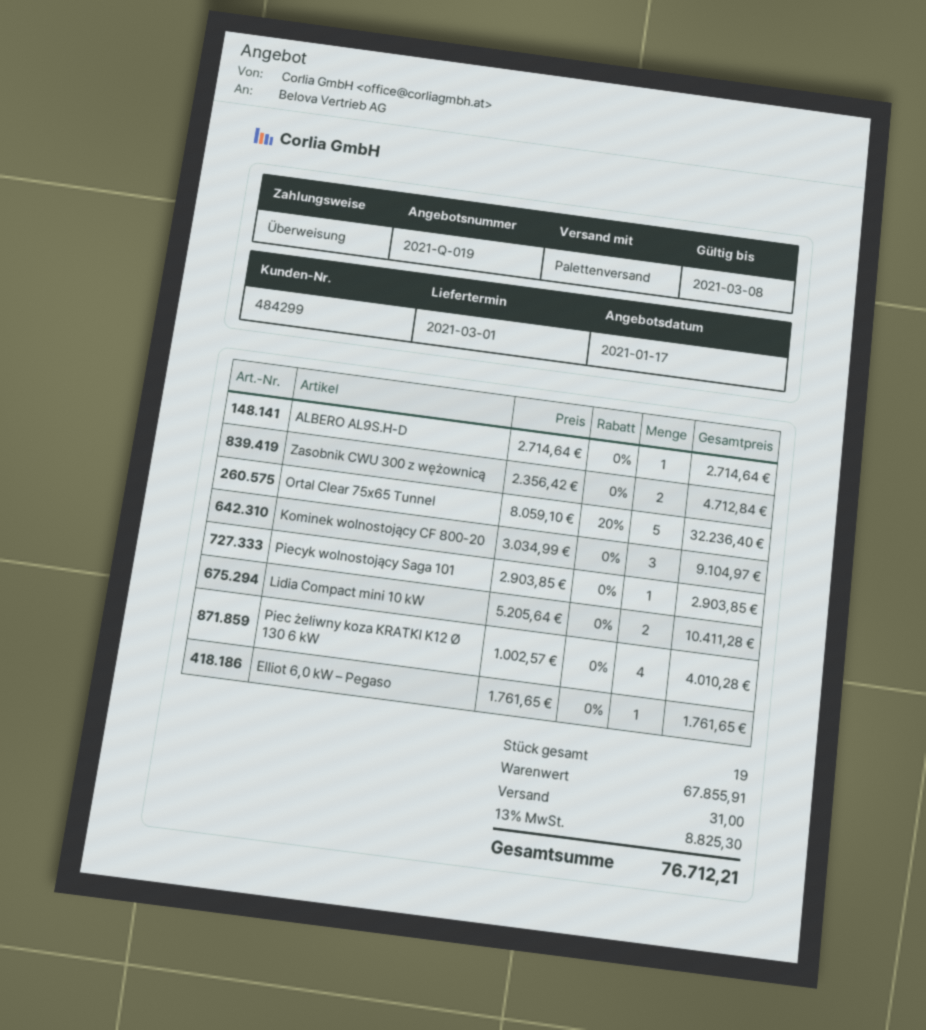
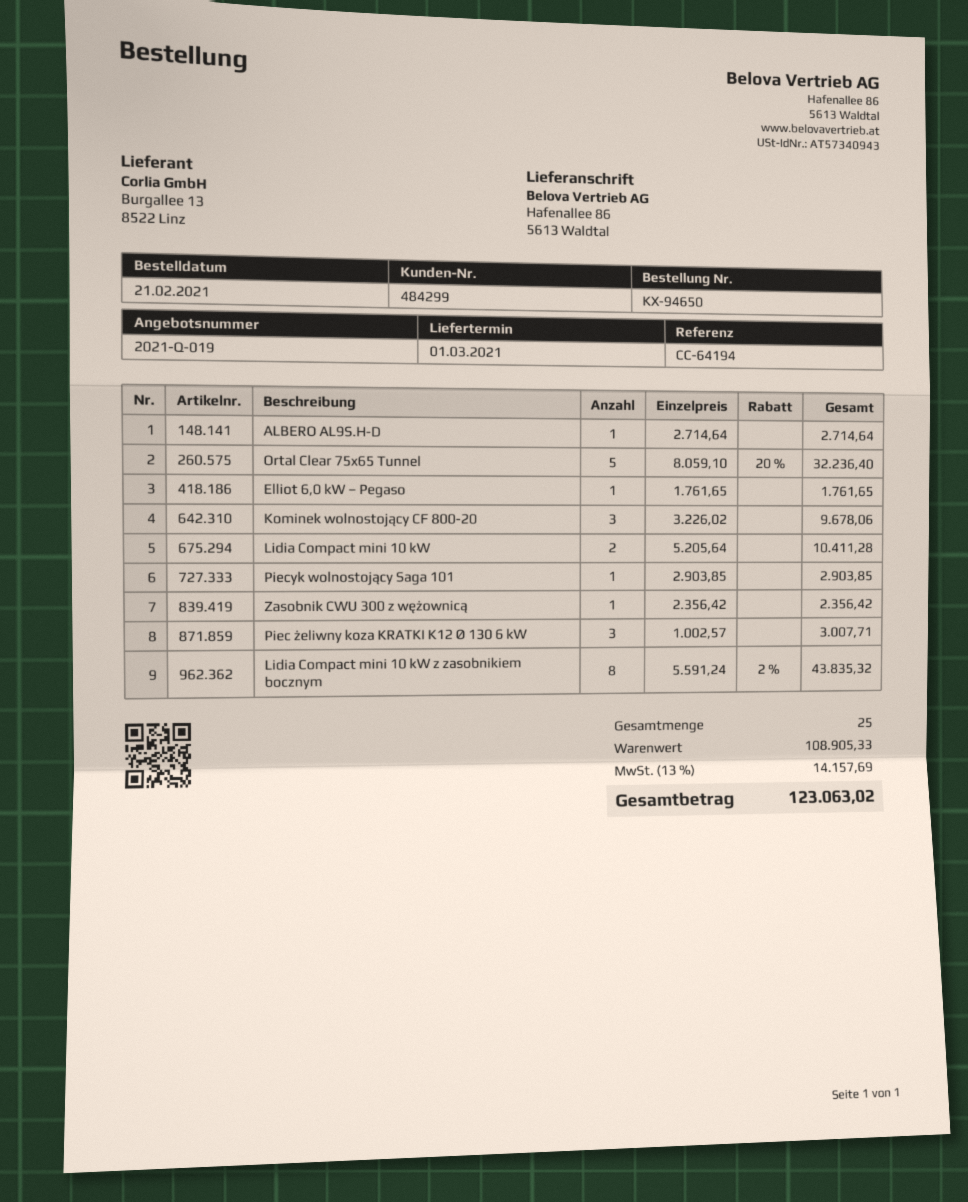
Zasobnik CWU 300 z wężownicą: 2 x 2356.42 = 4712.84 -> 1 x 2356.42 = 2356.42
Kominek wolnostojący CF 800-20: 3 x 3034.99 = 9104.97 -> 3 x 3226.02 = 9678.06
Piec żeliwny koza KRATKI K12 Ø 130 6 kW: 4 x 1002.57 = 4010.28 -> 3 x 1002.57 = 3007.71
Lidia Compact mini 10 kW z zasobnikiem bocznym: none -> 8 x 5591.24 - 2% = 43835.32
total quantity: 19 -> 25
subtotal: 67855.91 -> 108905.33
shipping: 31.00 -> none
tax: 13% = 8825.30 -> 13% = 14157.69
total: 76712.21 -> 123063.02

